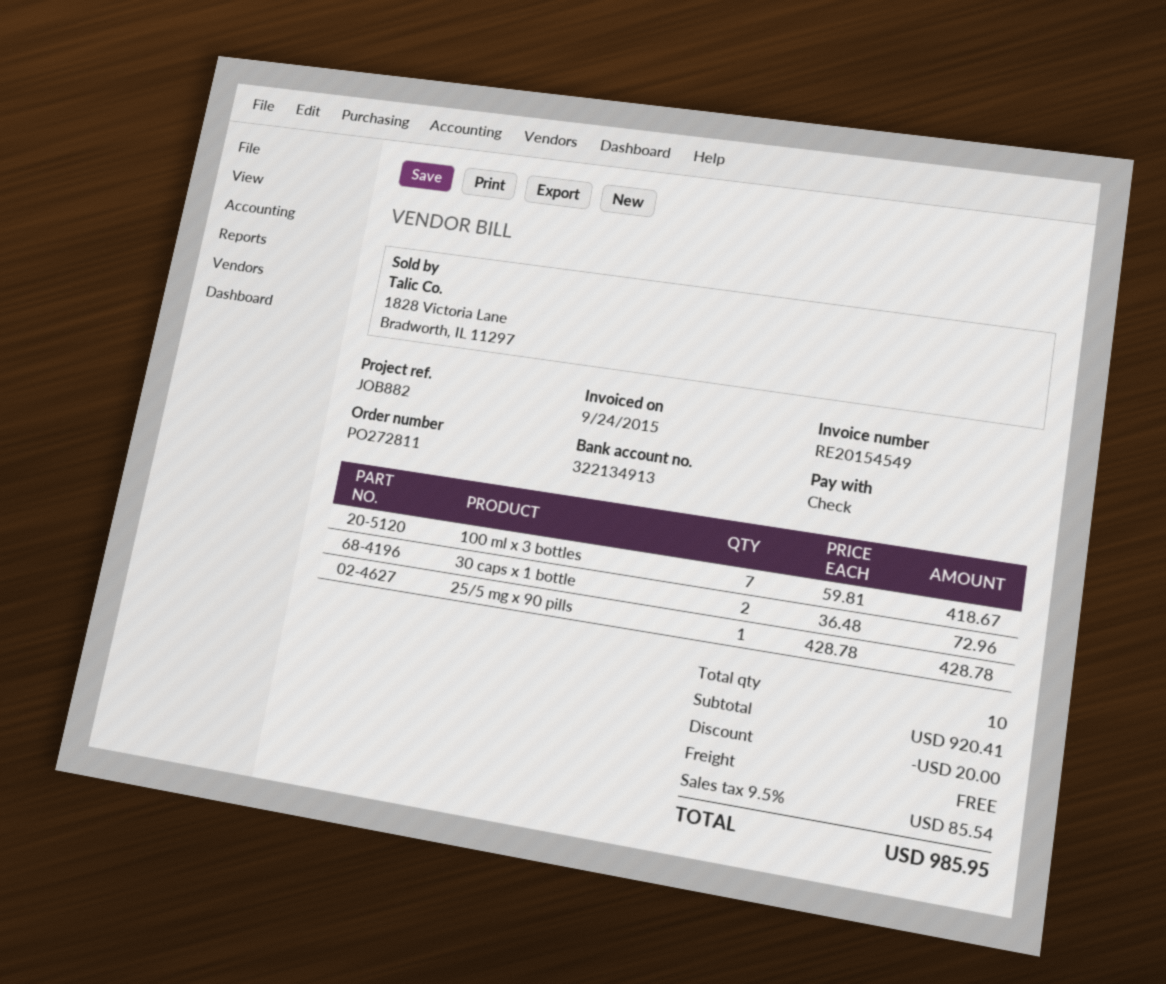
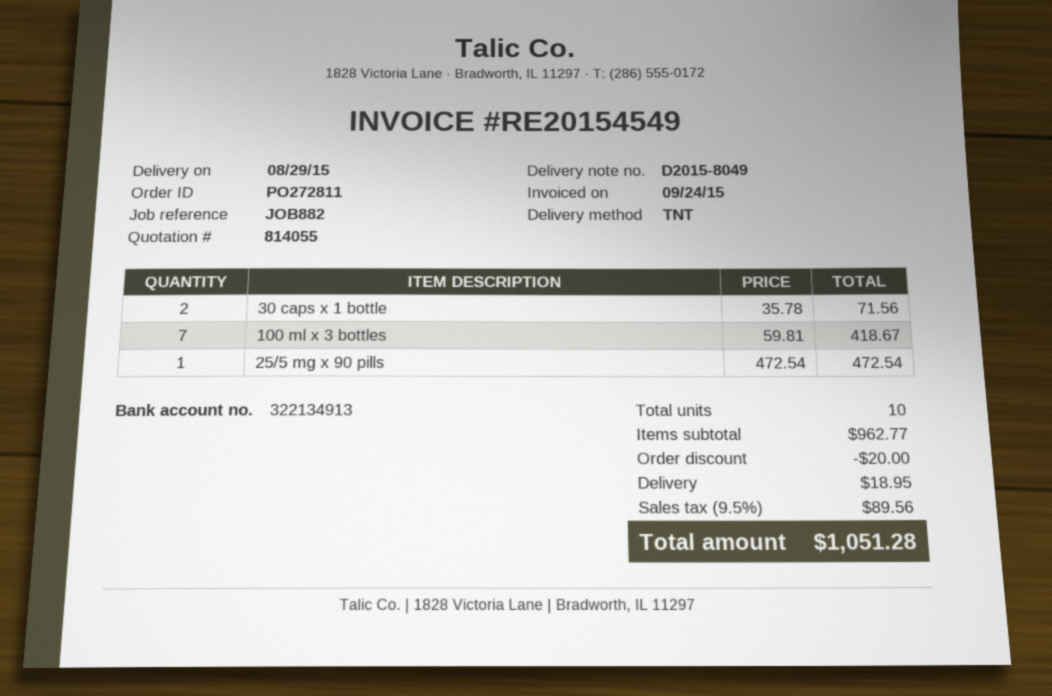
30 caps x 1 bottle: 2 x 36.48 = 72.96 -> 2 x 35.78 = 71.56
25/5 mg x 90 pills: 1 x 428.78 = 428.78 -> 1 x 472.54 = 472.54
subtotal: 920.41 -> 962.77
shipping: 0.00 -> 18.95
tax: 9.5% = 85.54 -> 9.5% = 89.56
total: 985.95 -> 1051.28

